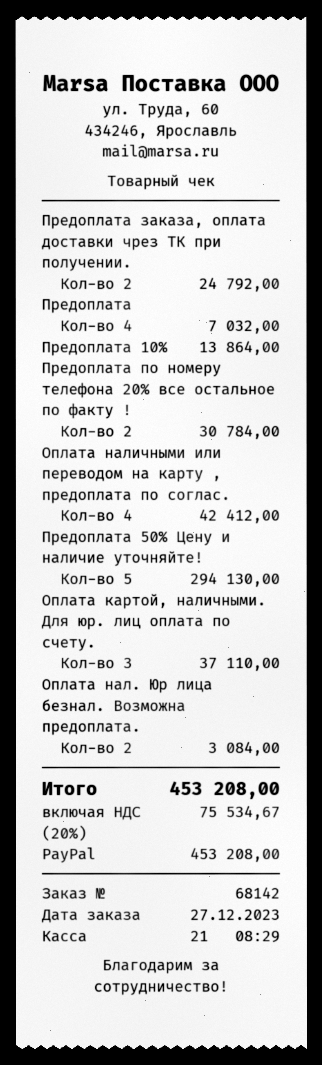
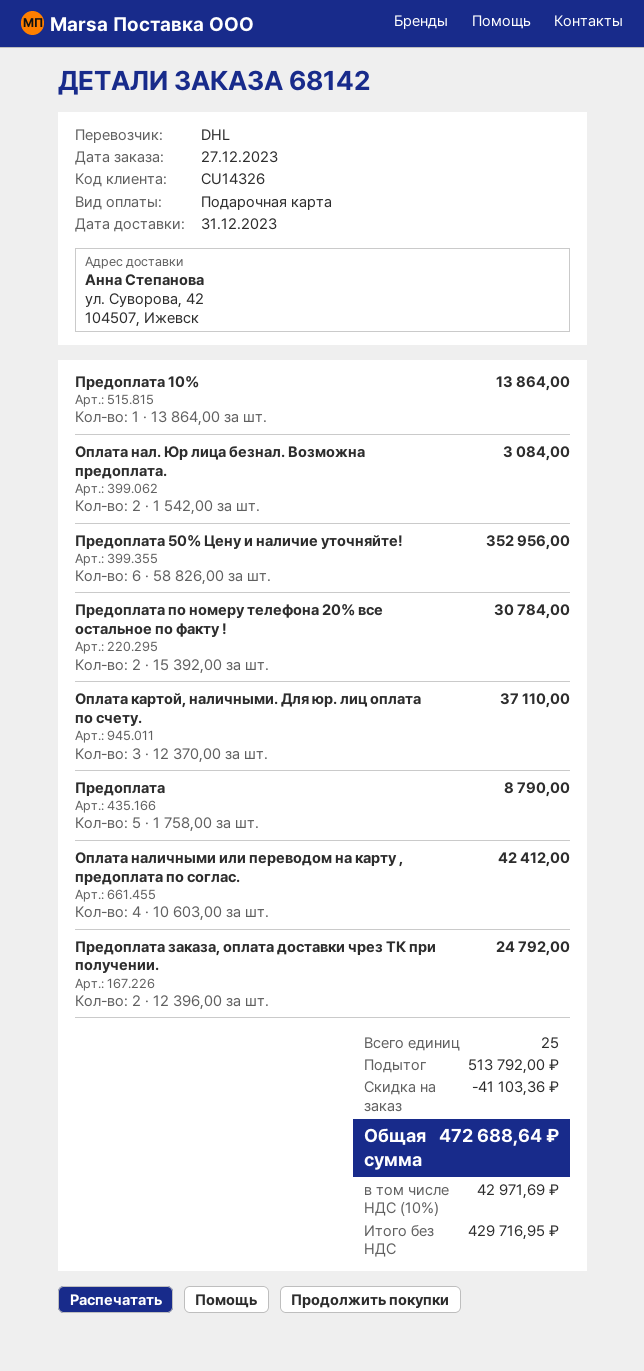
payment method: PayPal -> gift card
Предоплата: 4 for 7032.00 -> 5 for 8790.00
Предоплата 50% Цену и наличие уточняйте!: 5 for 294130.00 -> 6 for 352956.00
discount: none -> 41103.36
tax: 20% = 75534.67 -> 10% = 42971.69
total: 453208.00 -> 472688.64

